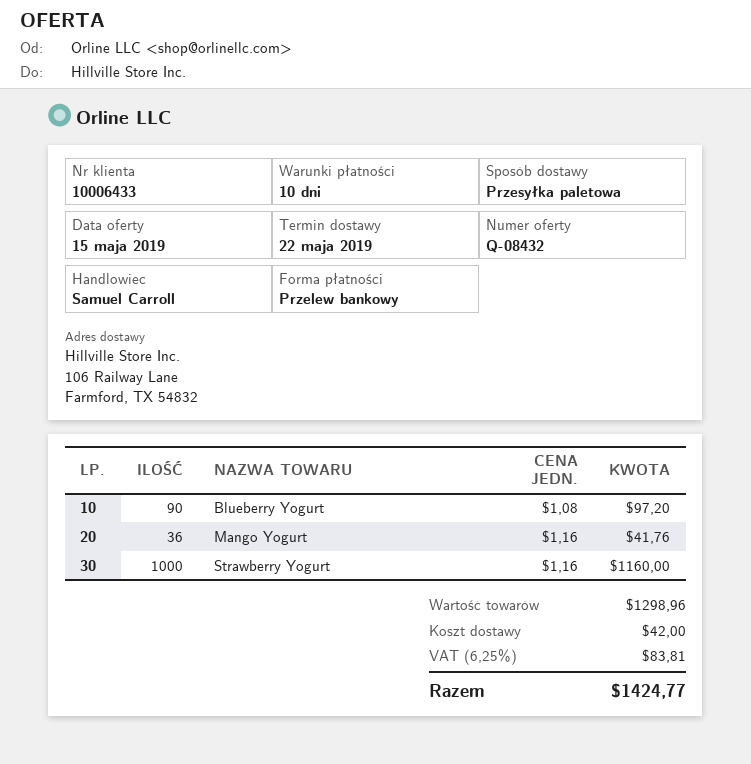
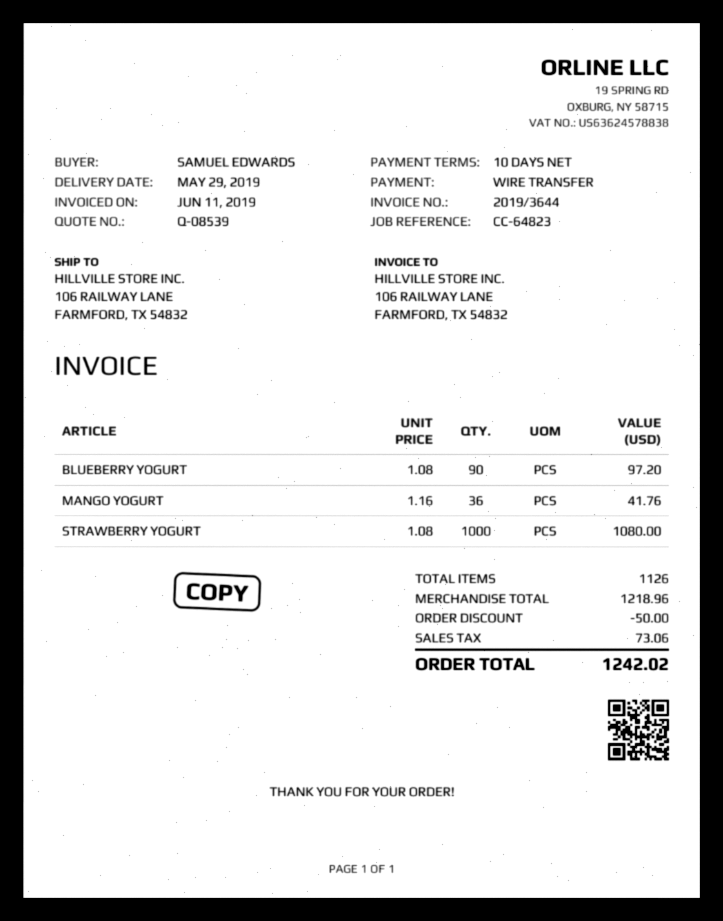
quote number: Q-08432 -> Q-08539
delivery date: 2019-05-22 -> 2019-05-29
Strawberry Yogurt: 1000 x 1.16 = 1160.00 -> 1000 x 1.08 = 1080.00
subtotal: 1298.96 -> 1218.96
discount: none -> 50.00
shipping: 42.00 -> none
tax: 83.81 -> 73.06
total: 1424.77 -> 1242.02

